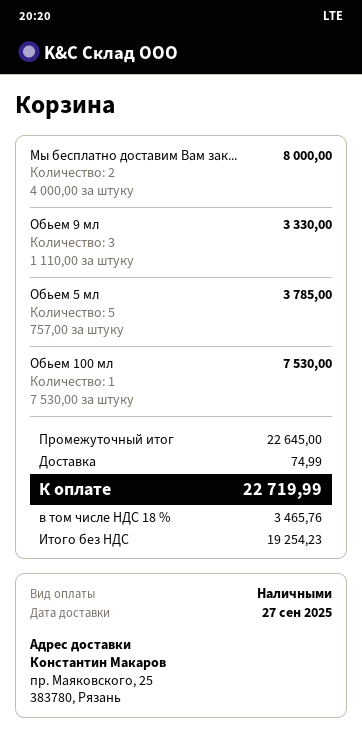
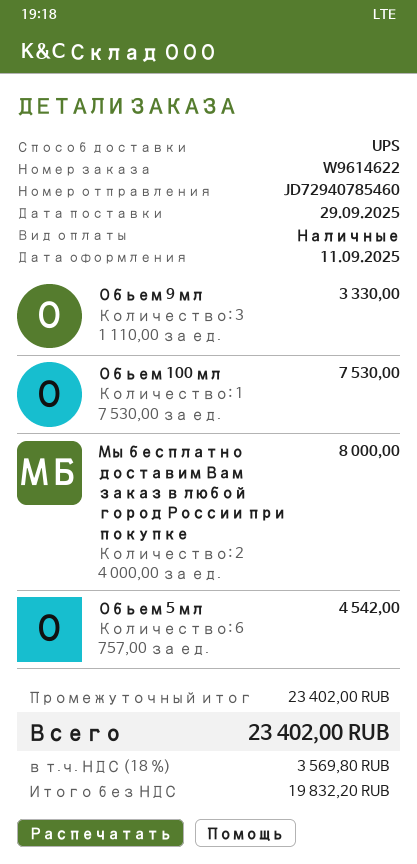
delivery date: 2025-09-27 -> 2025-09-29
Обьем 5 мл: 5 x 757.00 = 3785.00 -> 6 x 757.00 = 4542.00
subtotal: 22645.00 -> 23402.00
shipping: 74.99 -> none
net: 19254.23 -> 19832.20
tax: 18% = 3465.76 -> 18% = 3569.80
total: 22719.99 -> 23402.00

